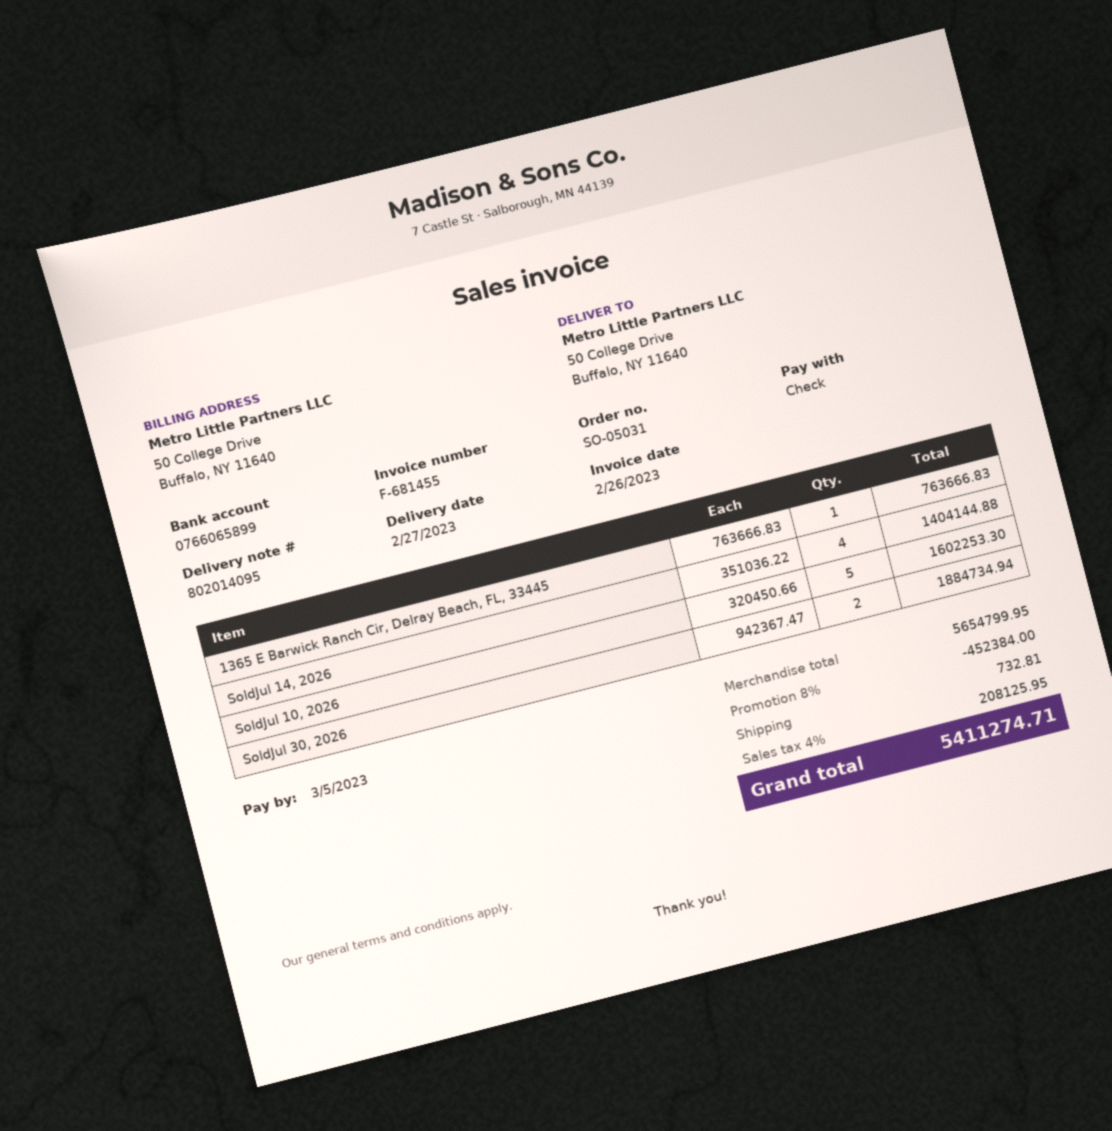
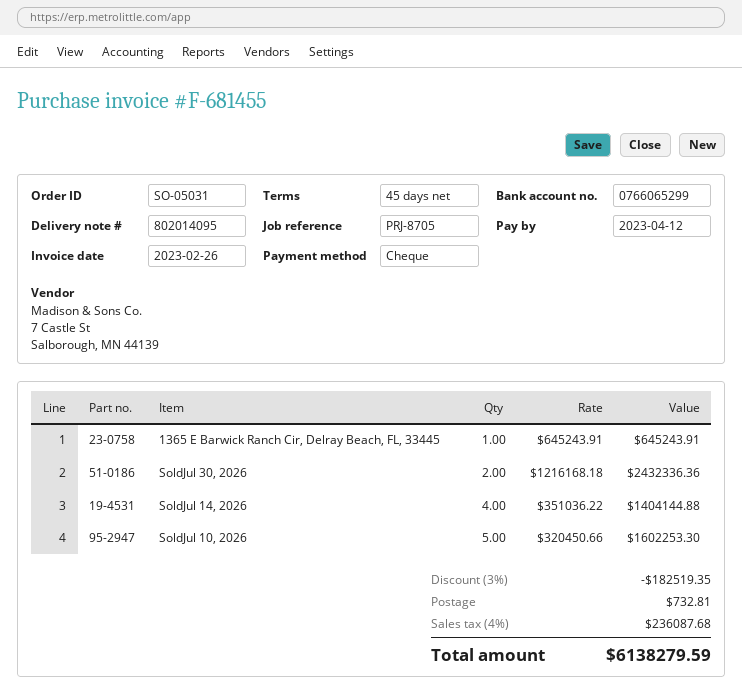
due date: 2023-03-05 -> 2023-04-12
bank account: 0766065899 -> 0766065299
1365 E Barwick Ranch Cir, Delray Beach, FL, 33445: 1 x 763666.83 = 763666.83 -> 1 x 645243.91 = 645243.91
SoldJul 30, 2026: 2 x 942367.47 = 1884734.94 -> 2 x 1216168.18 = 2432336.36
discount: 8% = 452384.00 -> 3% = 182519.35
tax: 4% = 208125.95 -> 4% = 236087.68
total: 5411274.71 -> 6138279.59

